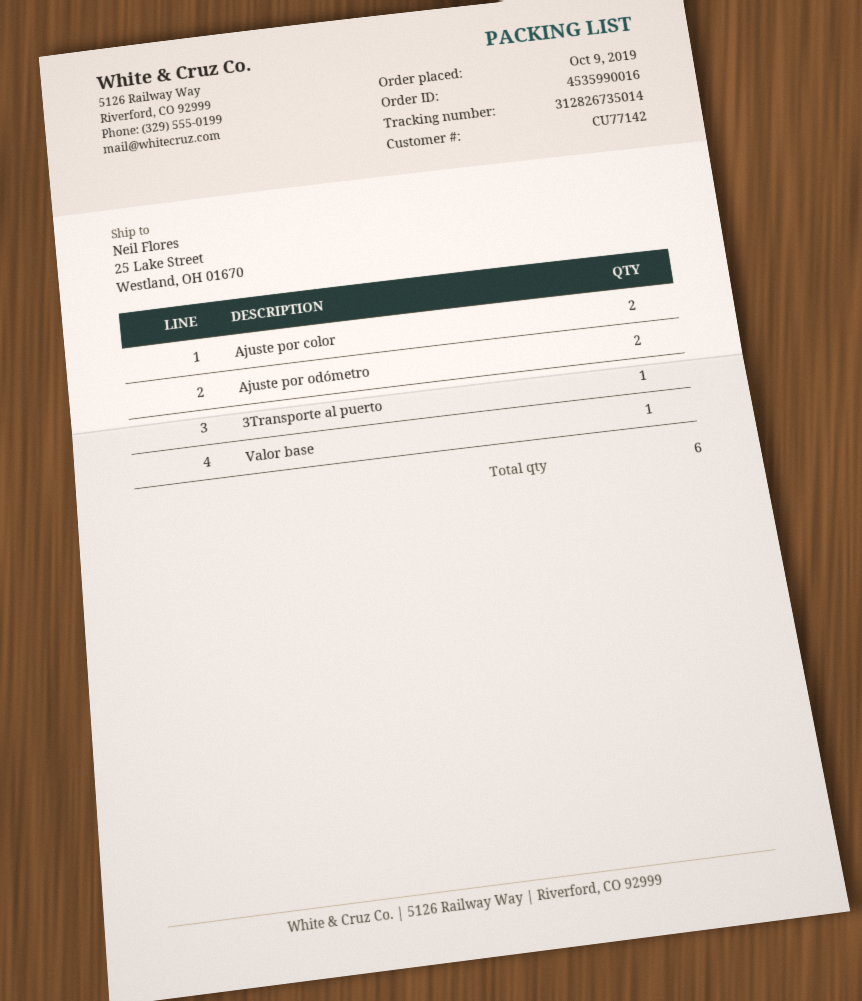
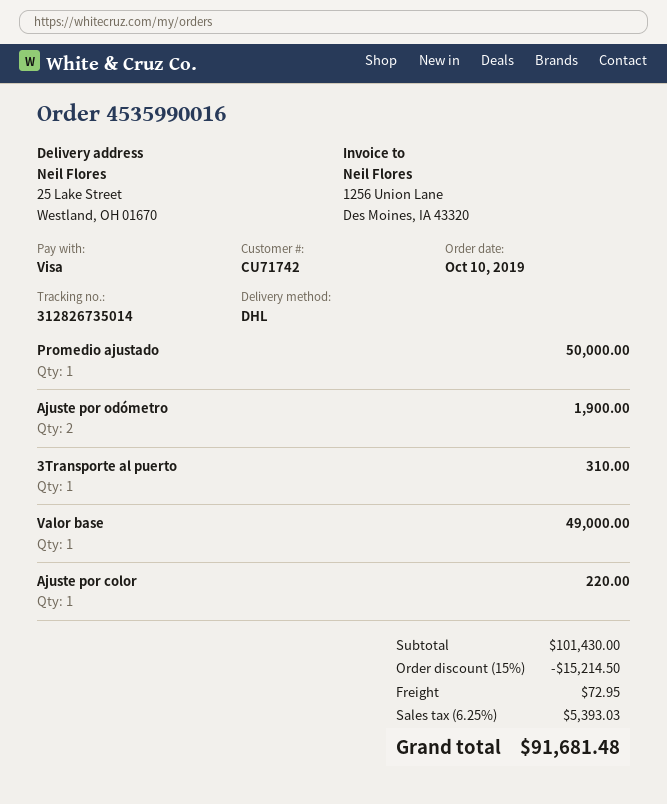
order date: 2019-10-09 -> 2019-10-10
customer number: CU77142 -> CU71742
Ajuste por color: 2 -> 1
Promedio ajustado: none -> 1

